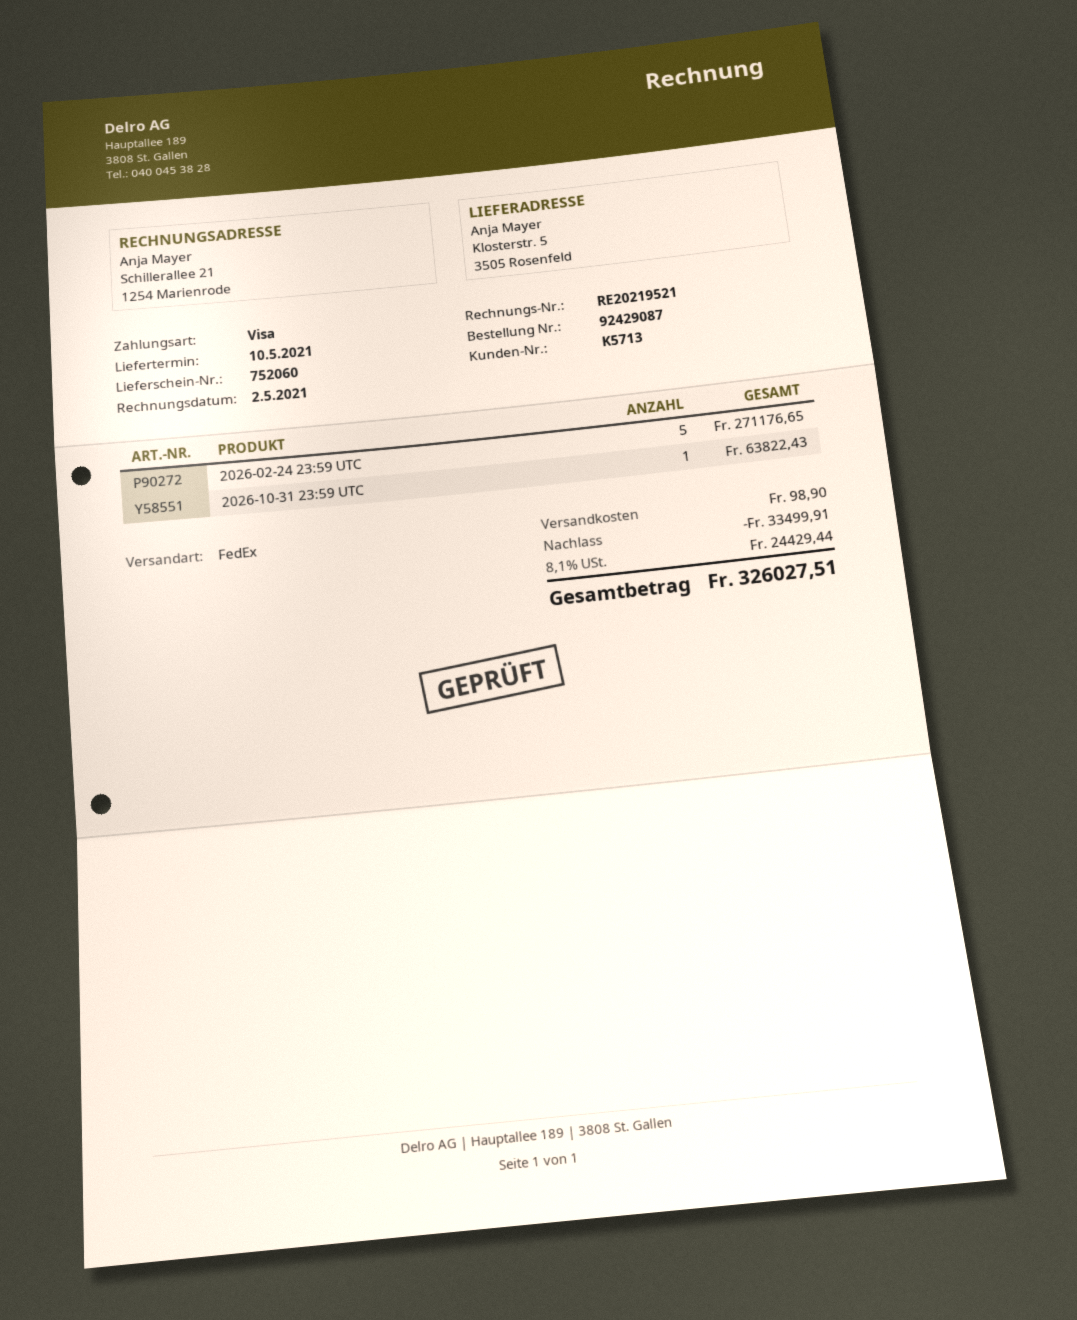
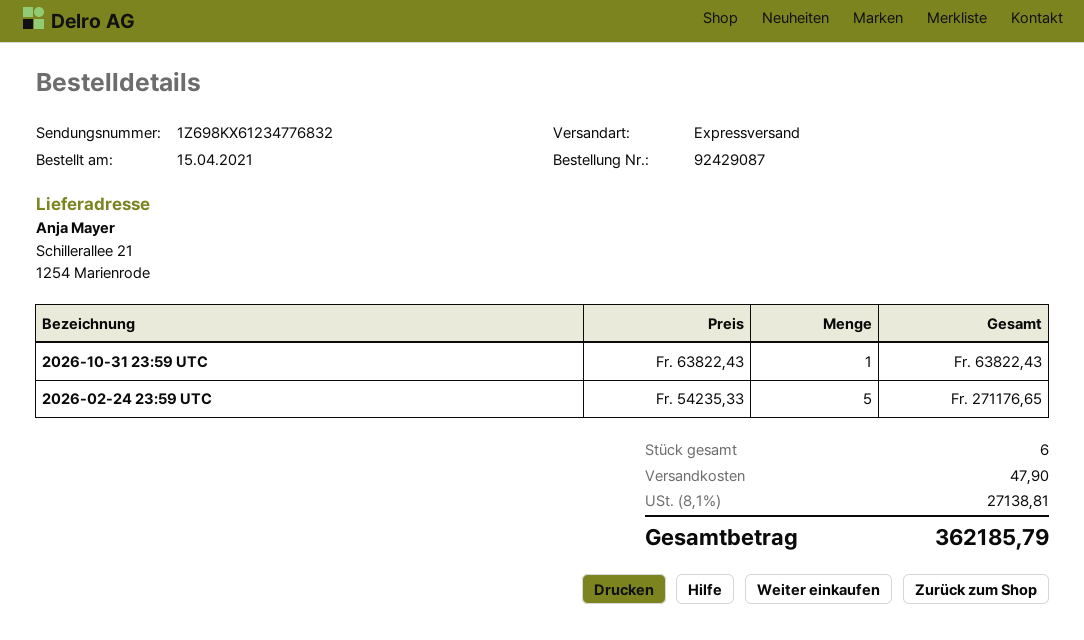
shipping method: FedEx -> express
ship to: Klosterstr. 5, 3505 Rosenfeld -> Schillerallee 21, 1254 Marienrode
discount: 33499.91 -> none
shipping: 98.90 -> 47.90
tax: 8.1% = 24429.44 -> 8.1% = 27138.81
total: 326027.51 -> 362185.79

